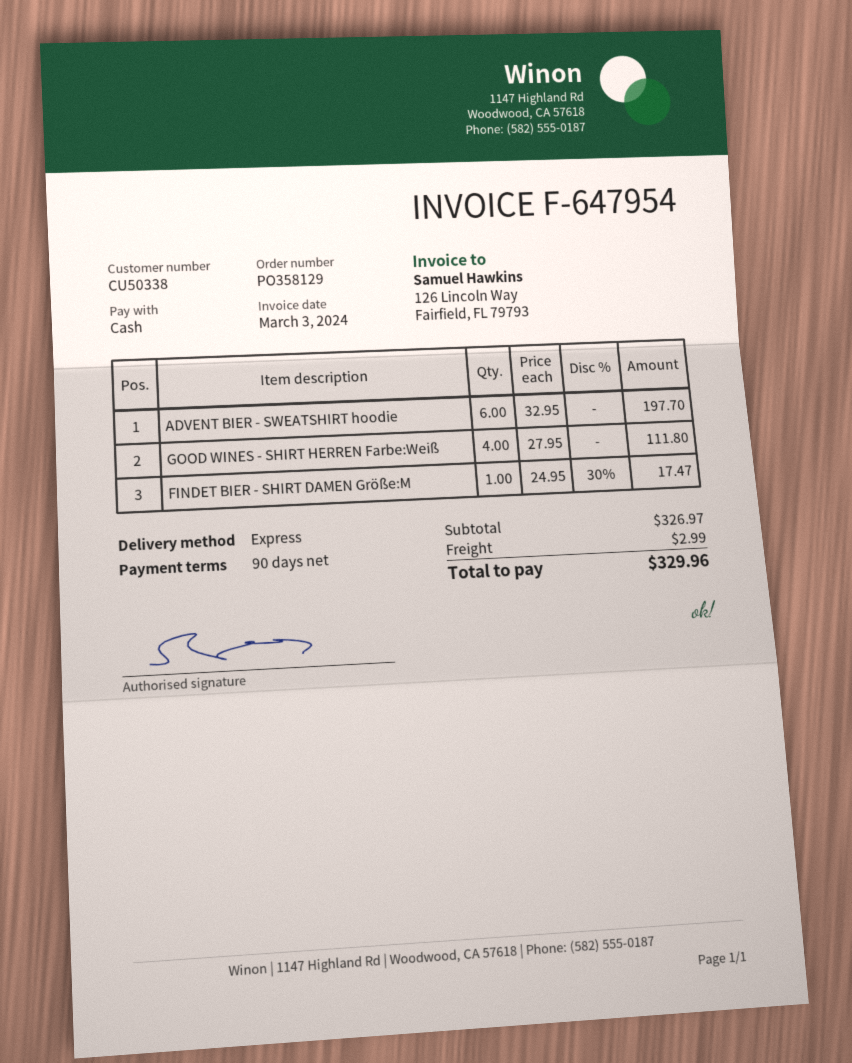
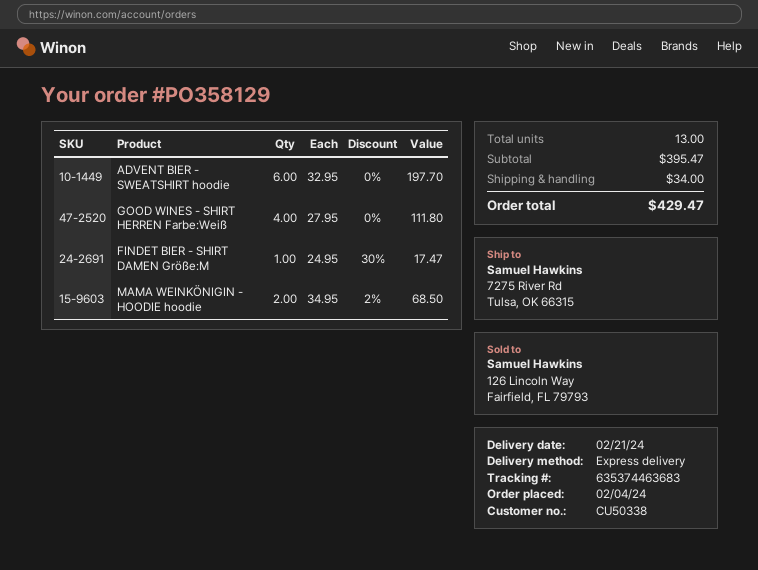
MAMA WEINKÖNIGIN - HOODIE hoodie: none -> 2 x 34.95 - 2% = 68.50
subtotal: 326.97 -> 395.47
shipping: 2.99 -> 34.00
total: 329.96 -> 429.47

